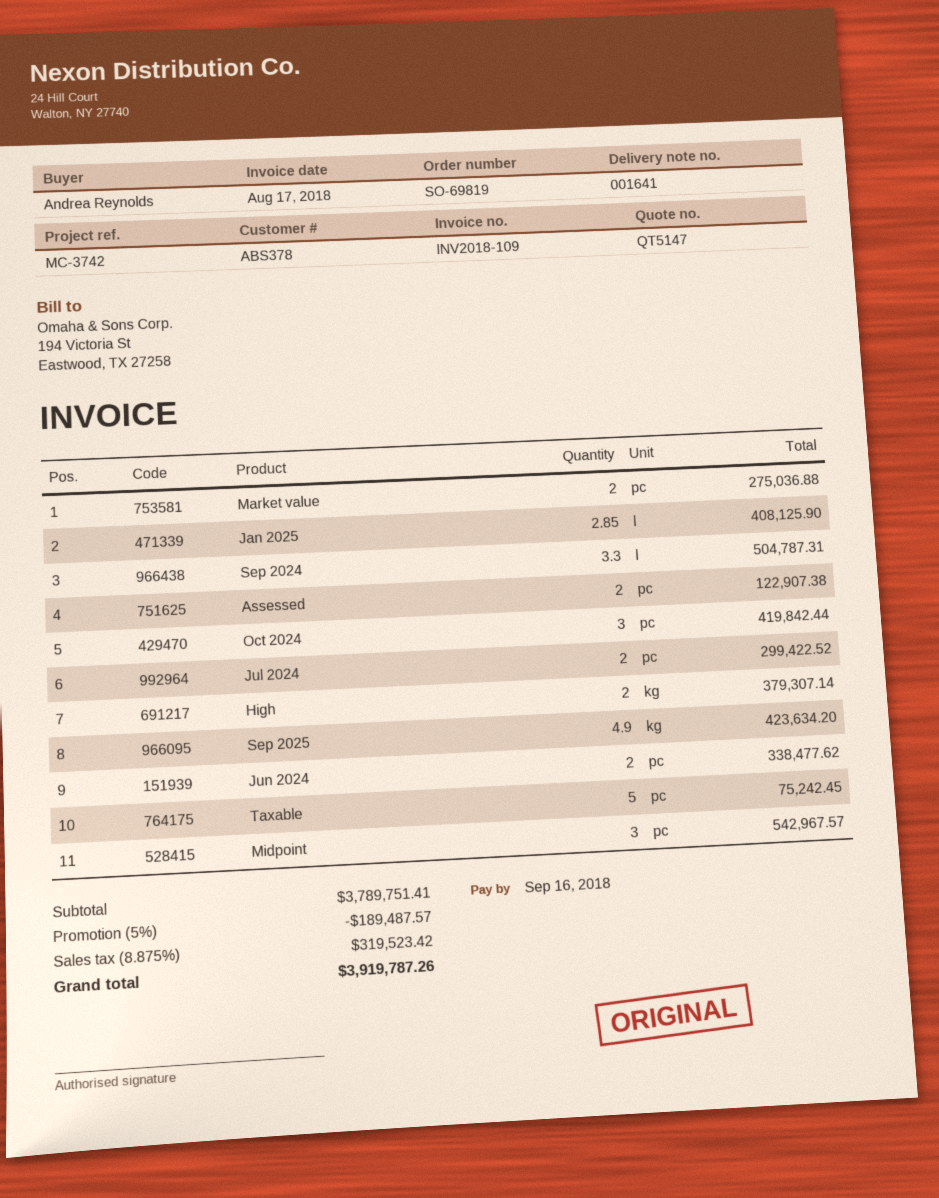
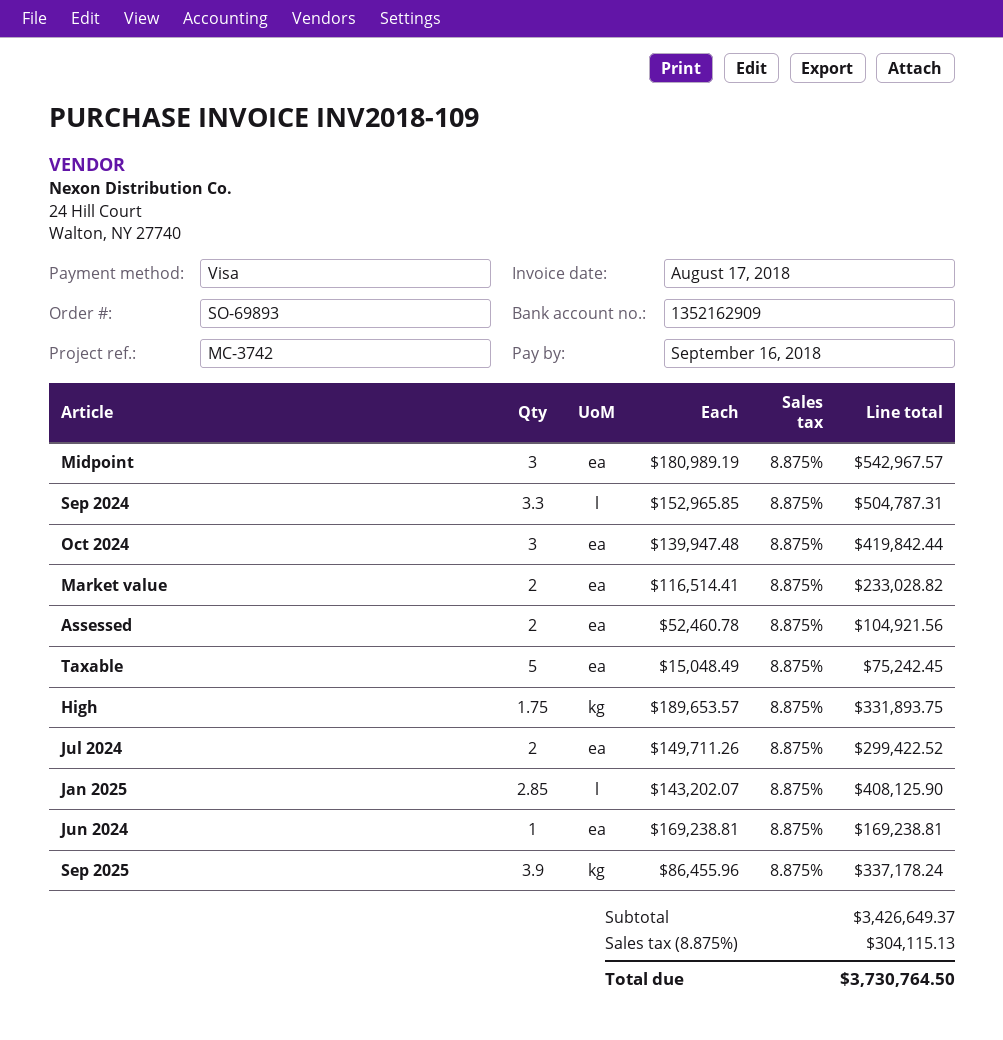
order number: SO-69819 -> SO-69893
Market value: 2 for 275036.88 -> 2 for 233028.82
Assessed: 2 for 122907.38 -> 2 for 104921.56
High: 2 for 379307.14 -> 1.75 for 331893.75
Sep 2025: 4.9 for 423634.20 -> 3.9 for 337178.24
Jun 2024: 2 for 338477.62 -> 1 for 169238.81
subtotal: 3789751.41 -> 3426649.37
discount: 5% = 189487.57 -> none
tax: 8.875% = 319523.42 -> 8.875% = 304115.13
total: 3919787.26 -> 3730764.50

